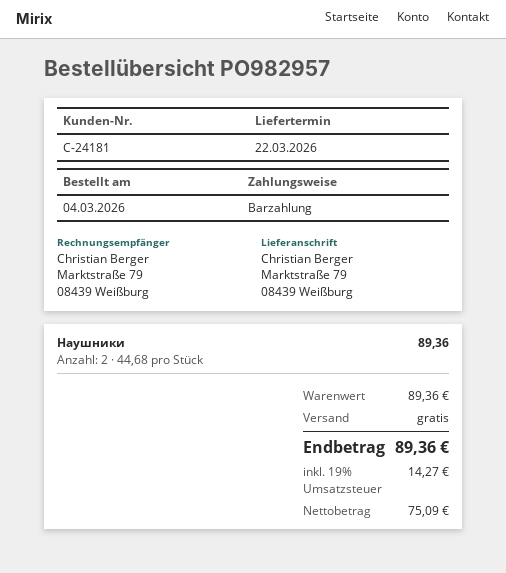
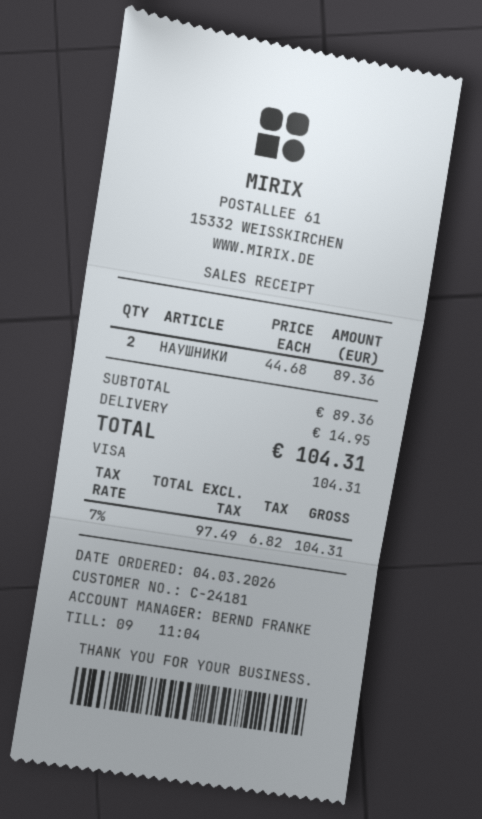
payment method: cash -> Visa
shipping: 0.00 -> 14.95
net: 75.09 -> 97.49
tax: 19% = 14.27 -> 7% = 6.82
total: 89.36 -> 104.31

